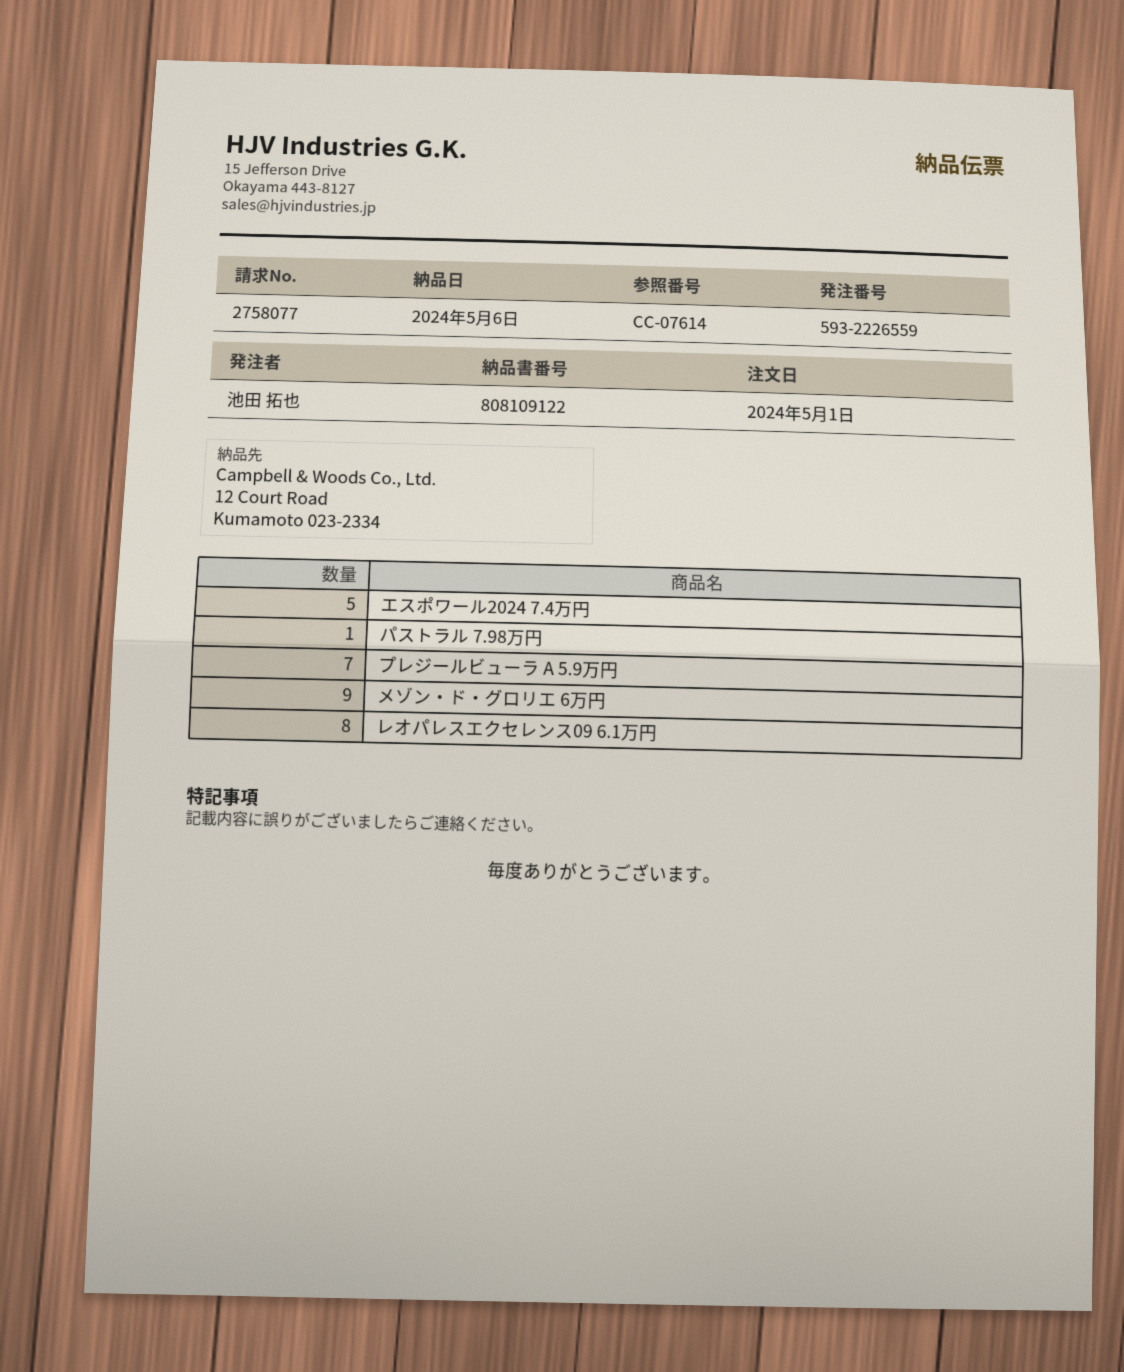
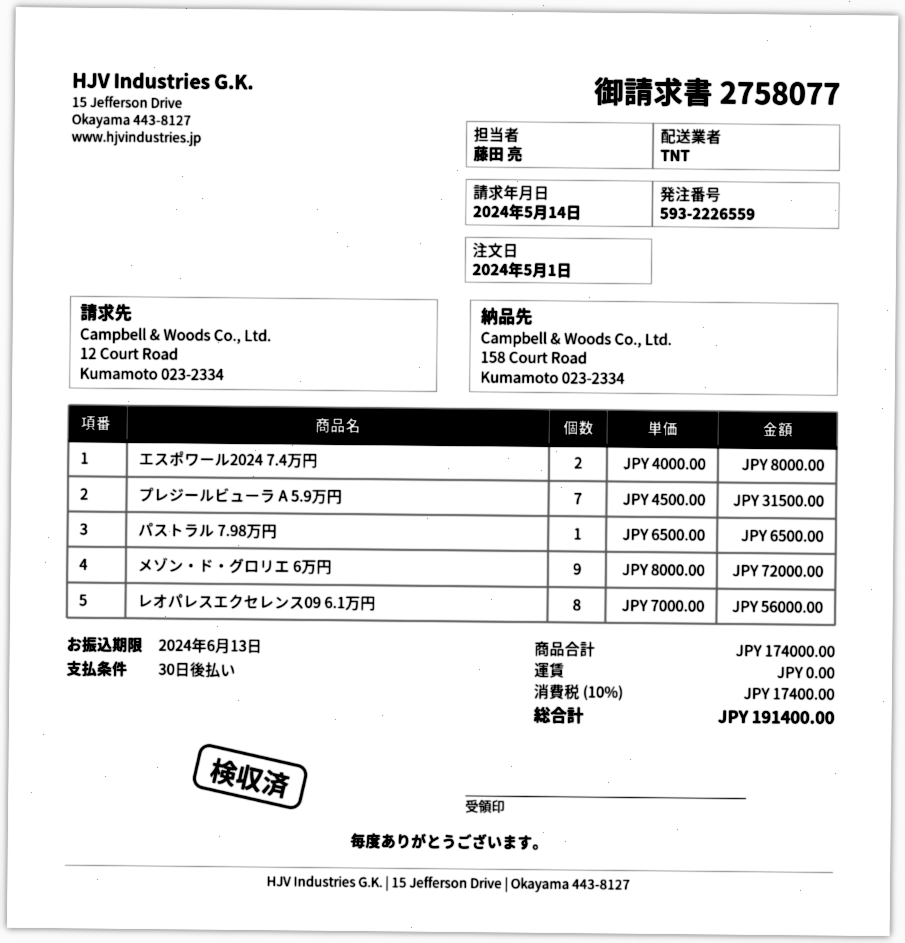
ship to: 12 Court Road, Kumamoto 023-2334 -> 158 Court Road, Kumamoto 023-2334
エスポワール2024 7.4万円: 5 -> 2

